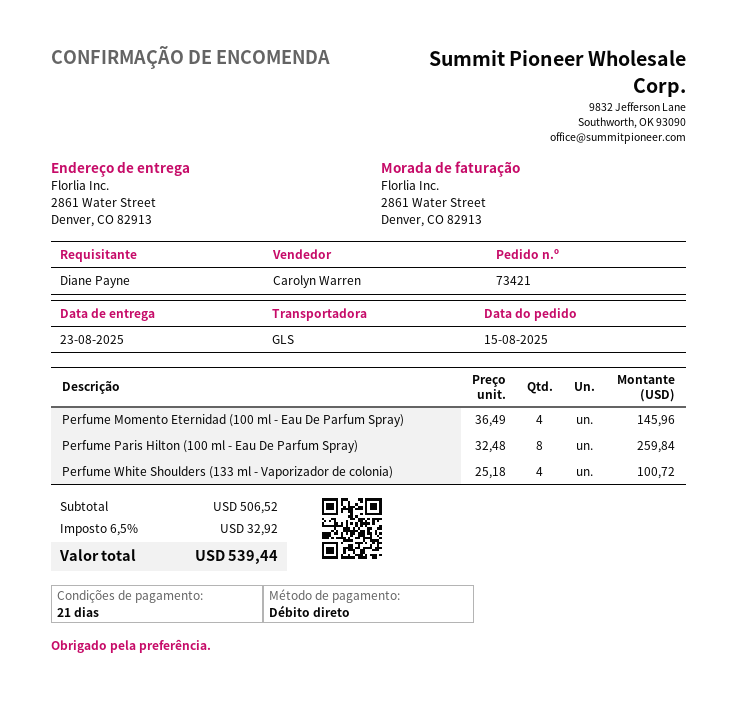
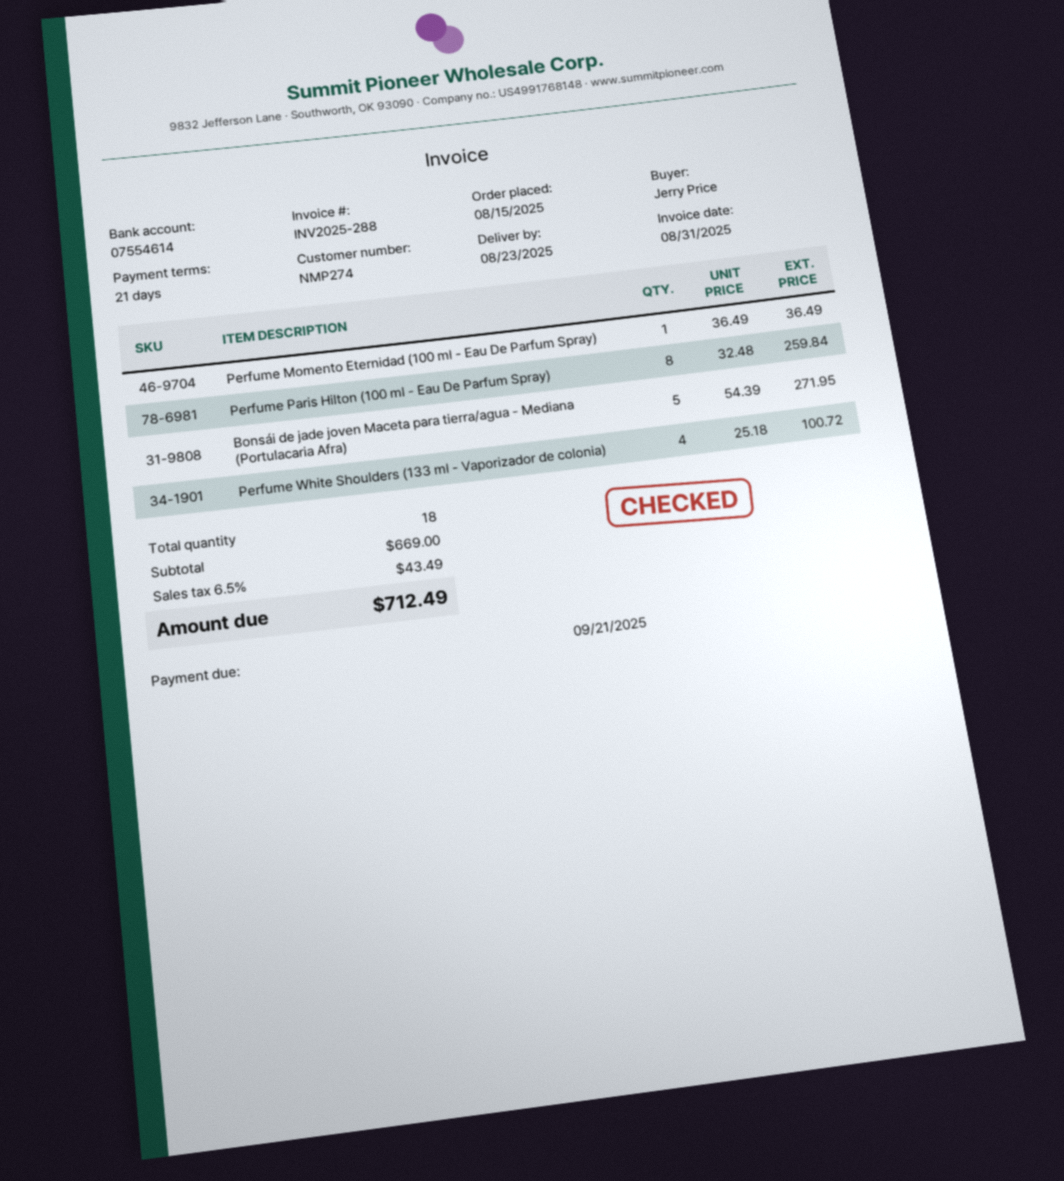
ordered by: Diane Payne -> Jerry Price
Perfume Momento Eternidad (100 ml - Eau De Parfum Spray): 4 x 36.49 = 145.96 -> 1 x 36.49 = 36.49
Bonsái de jade joven Maceta para tierra/agua - Mediana (Portulacaria Afra): none -> 5 x 54.39 = 271.95
subtotal: 506.52 -> 669.00
tax: 6.5% = 32.92 -> 6.5% = 43.49
total: 539.44 -> 712.49

